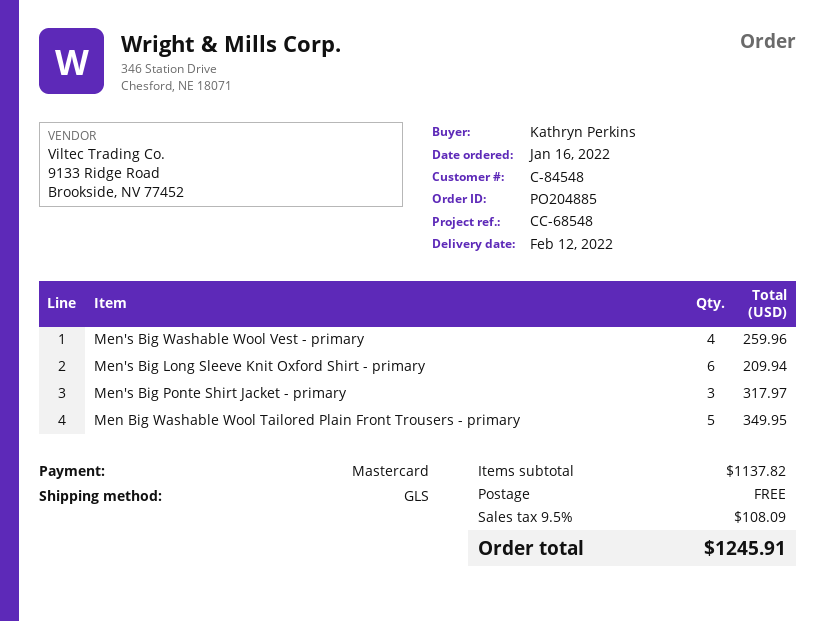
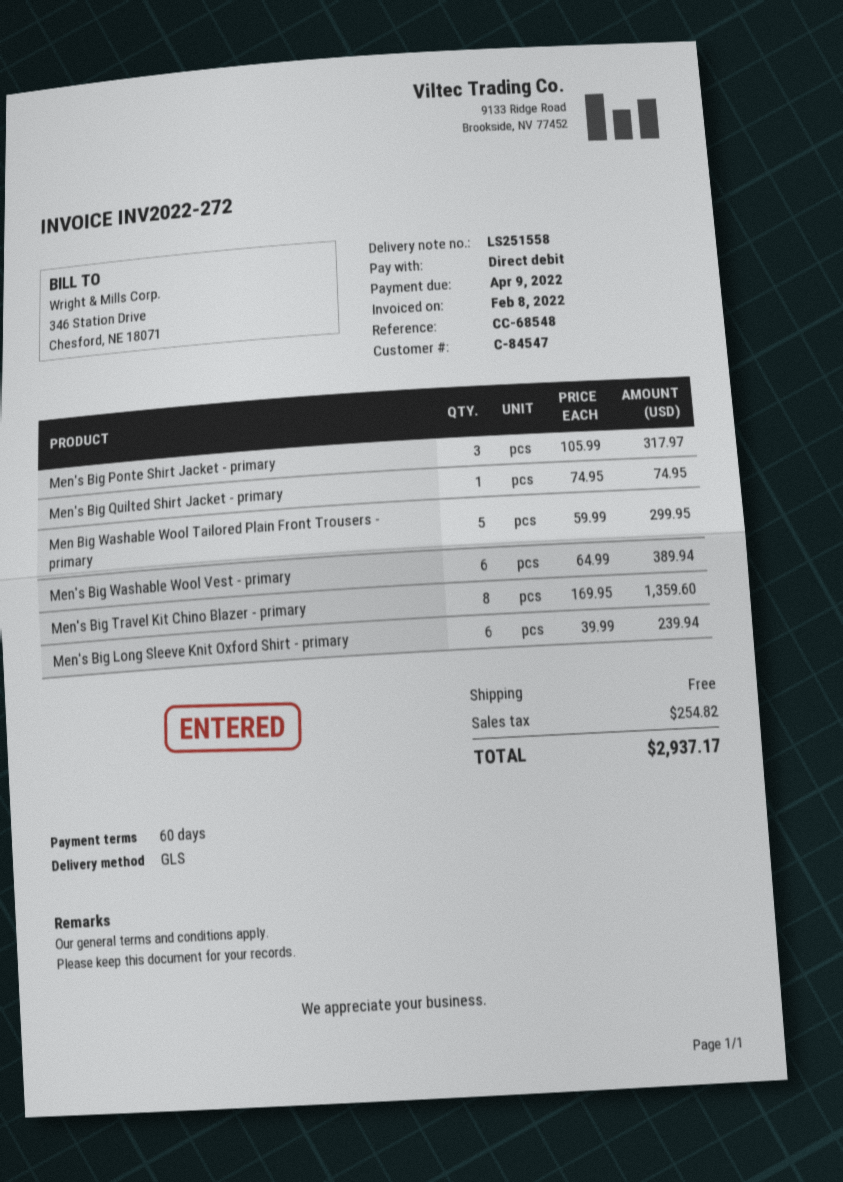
customer number: C-84548 -> C-84547
payment method: Mastercard -> direct debit
Men's Big Washable Wool Vest - primary: 4 for 259.96 -> 6 for 389.94
Men's Big Long Sleeve Knit Oxford Shirt - primary: 6 for 209.94 -> 6 for 239.94
Men Big Washable Wool Tailored Plain Front Trousers - primary: 5 for 349.95 -> 5 for 299.95
Men's Big Quilted Shirt Jacket - primary: none -> 1 for 74.95
Men's Big Travel Kit Chino Blazer - primary: none -> 8 for 1359.60
tax: 108.09 -> 254.82
total: 1245.91 -> 2937.17

